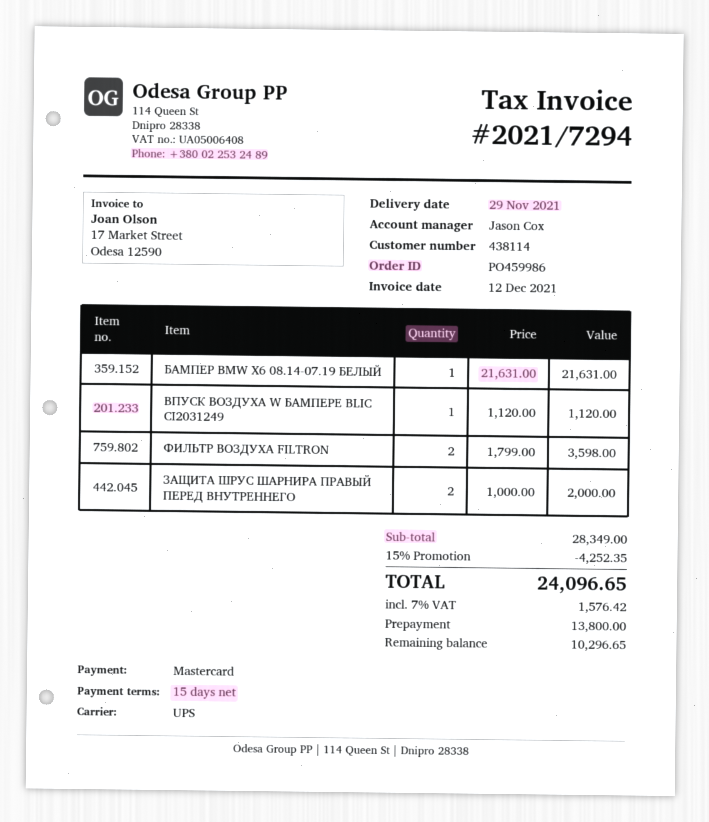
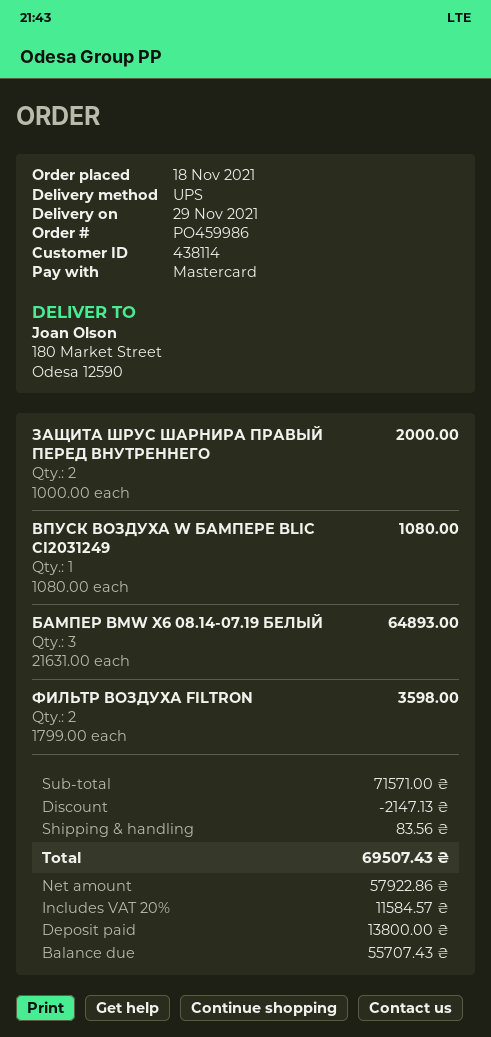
БАМПЕР BMW X6 08.14-07.19 БЕЛЫЙ: 1 x 21631.00 = 21631.00 -> 3 x 21631.00 = 64893.00
ВПУСК ВОЗДУХА W БАМПЕРЕ BLIC CI2031249: 1 x 1120.00 = 1120.00 -> 1 x 1080.00 = 1080.00
subtotal: 28349.00 -> 71571.00
discount: 4252.35 -> 2147.13
shipping: none -> 83.56
tax: 7% = 1576.42 -> 20% = 11584.57
total: 24096.65 -> 69507.43
balance: 10296.65 -> 55707.43

